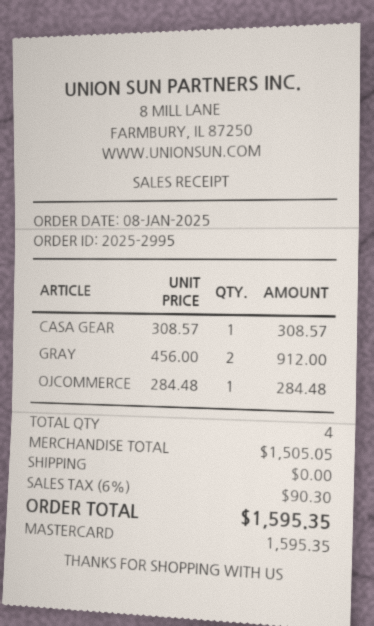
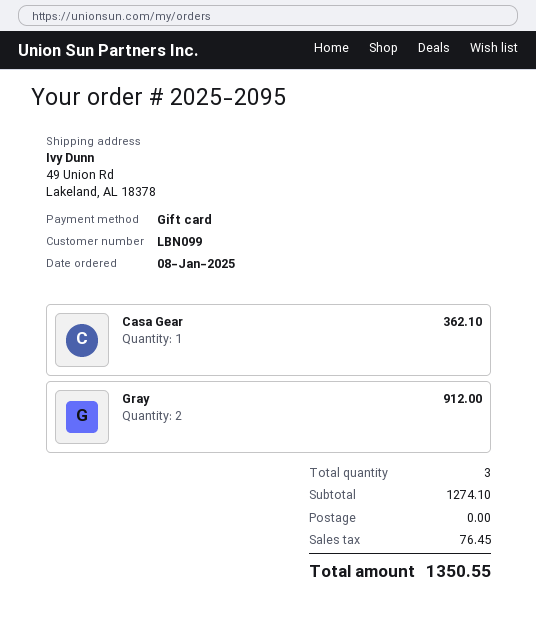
order number: 2025-2995 -> 2025-2095
payment method: Mastercard -> gift card
CASA GEAR: 1 for 308.57 -> 1 for 362.10
OJCOMMERCE: 1 for 284.48 -> none
total quantity: 4 -> 3
subtotal: 1505.05 -> 1274.10
tax: 90.30 -> 76.45
total: 1595.35 -> 1350.55

